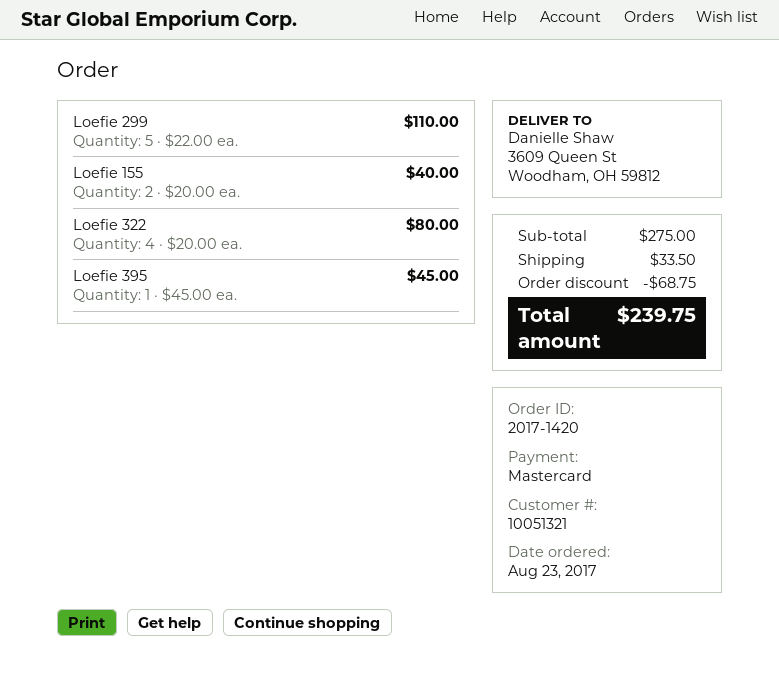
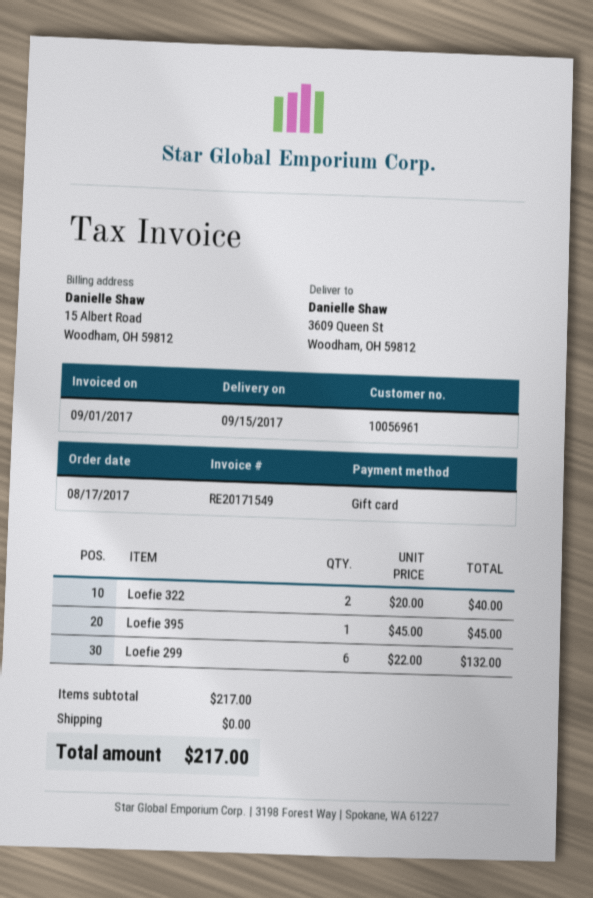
order date: 2017-08-23 -> 2017-08-17
customer number: 10051321 -> 10056961
payment method: Mastercard -> gift card
Loefie 299: 5 x 22.00 = 110.00 -> 6 x 22.00 = 132.00
Loefie 155: 2 x 20.00 = 40.00 -> none
Loefie 322: 4 x 20.00 = 80.00 -> 2 x 20.00 = 40.00
subtotal: 275.00 -> 217.00
discount: 68.75 -> none
shipping: 33.50 -> 0.00
total: 239.75 -> 217.00

